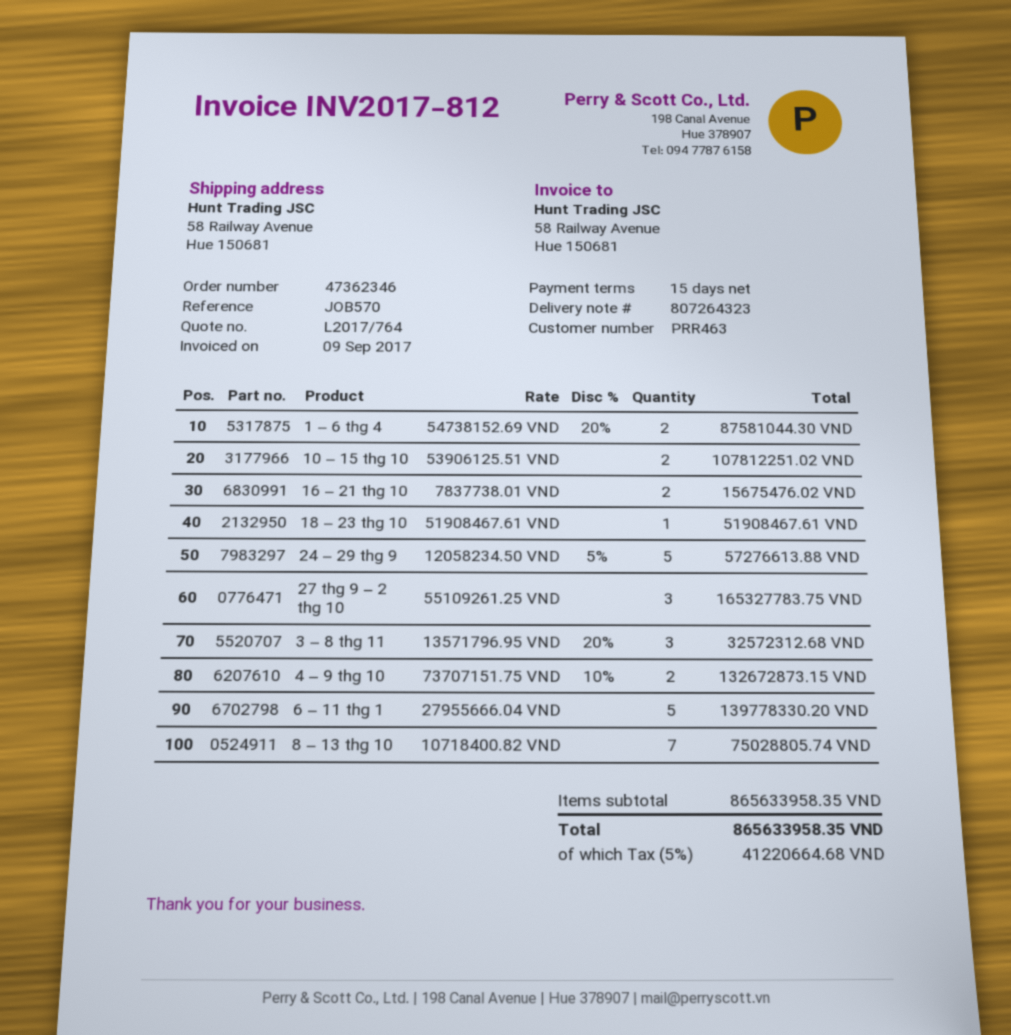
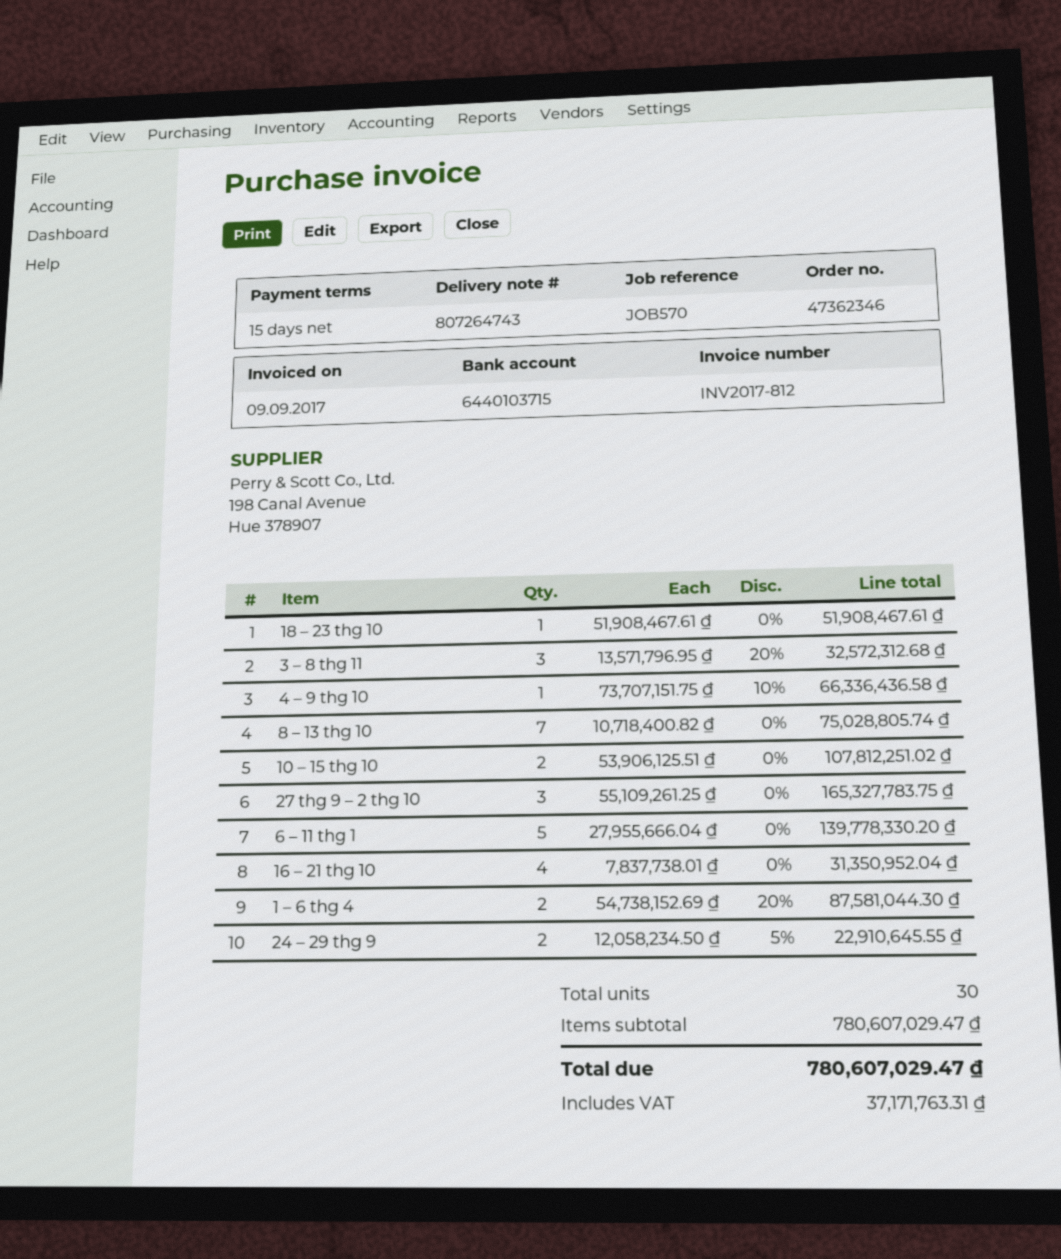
delivery note number: 807264323 -> 807264743
16 – 21 thg 10: 2 x 7837738.01 = 15675476.02 -> 4 x 7837738.01 = 31350952.04
24 – 29 thg 9: 5 x 12058234.50 - 5% = 57276613.88 -> 2 x 12058234.50 - 5% = 22910645.55
4 – 9 thg 10: 2 x 73707151.75 - 10% = 132672873.15 -> 1 x 73707151.75 - 10% = 66336436.58
subtotal: 865633958.35 -> 780607029.47
tax: 41220664.68 -> 37171763.31
total: 865633958.35 -> 780607029.47

